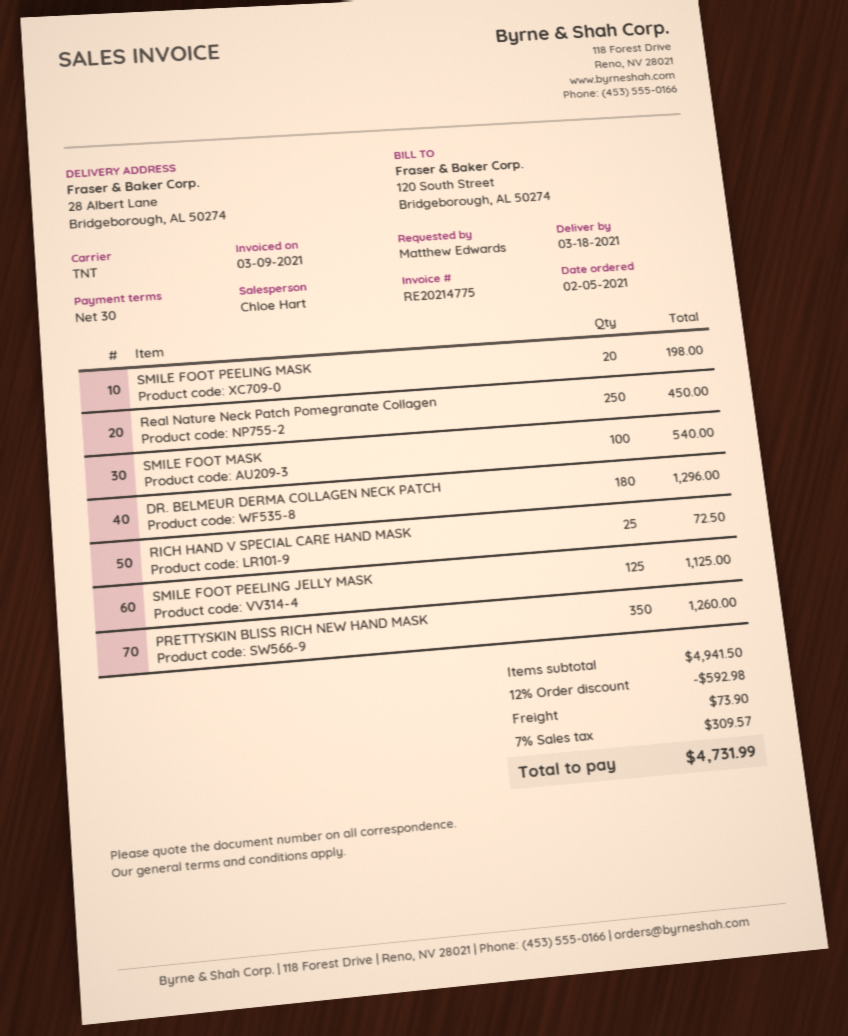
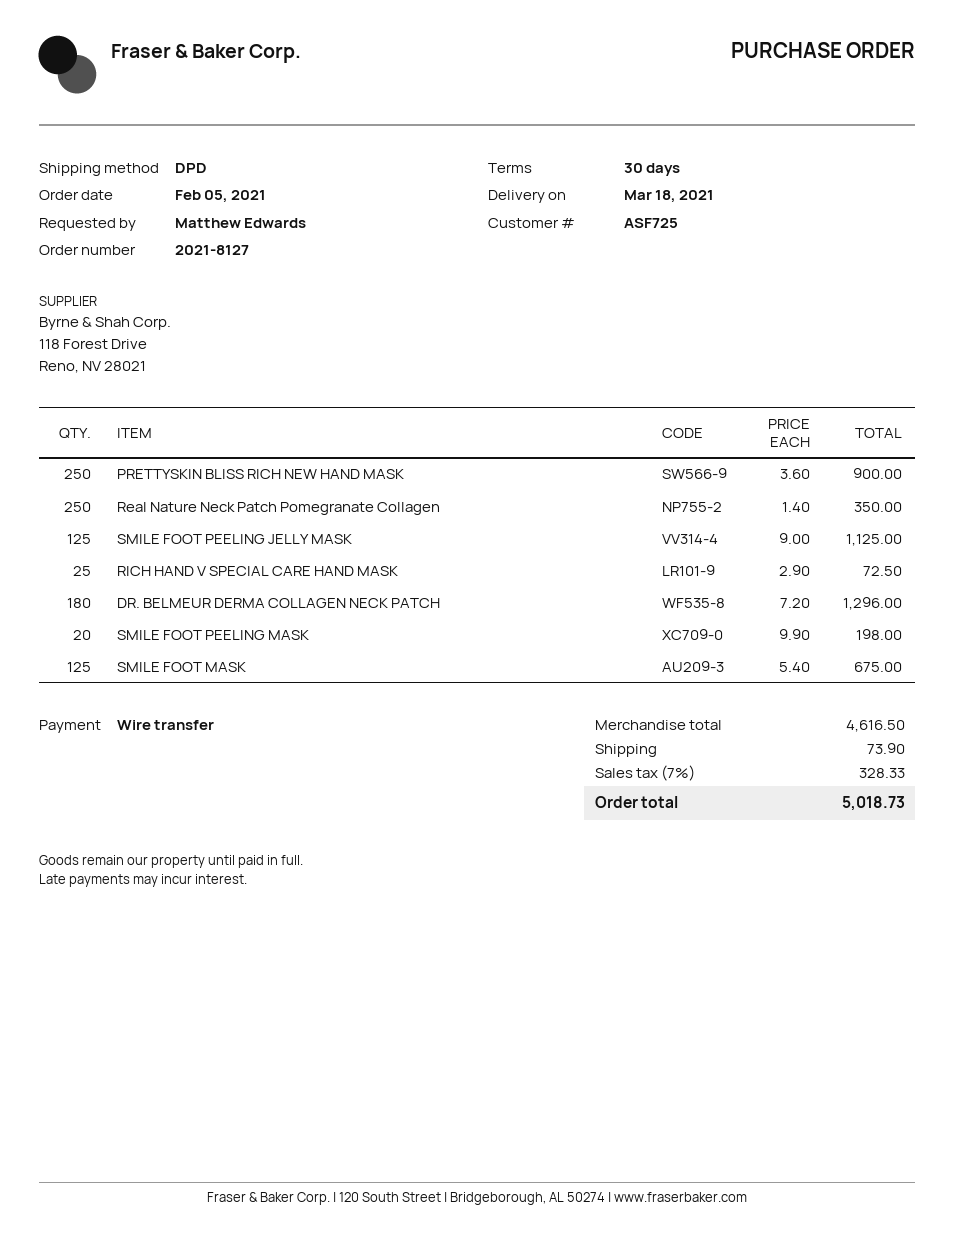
shipping method: TNT -> DPD
Real Nature Neck Patch Pomegranate Collagen: 250 for 450.00 -> 250 for 350.00
SMILE FOOT MASK: 100 for 540.00 -> 125 for 675.00
PRETTYSKIN BLISS RICH NEW HAND MASK: 350 for 1260.00 -> 250 for 900.00
subtotal: 4941.50 -> 4616.50
discount: 12% = 592.98 -> none
tax: 7% = 309.57 -> 7% = 328.33
total: 4731.99 -> 5018.73

